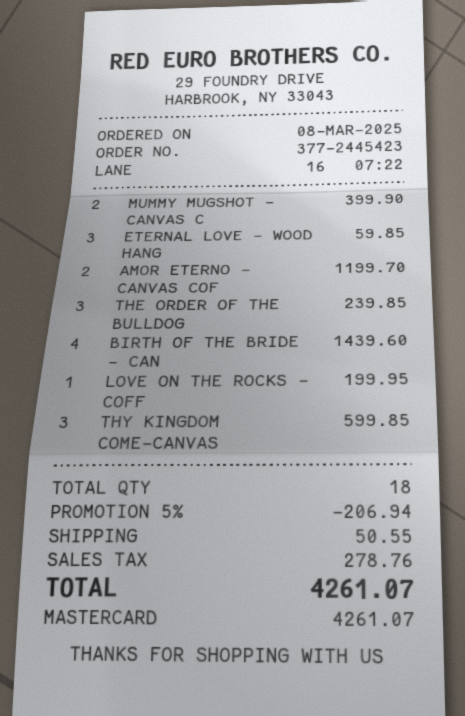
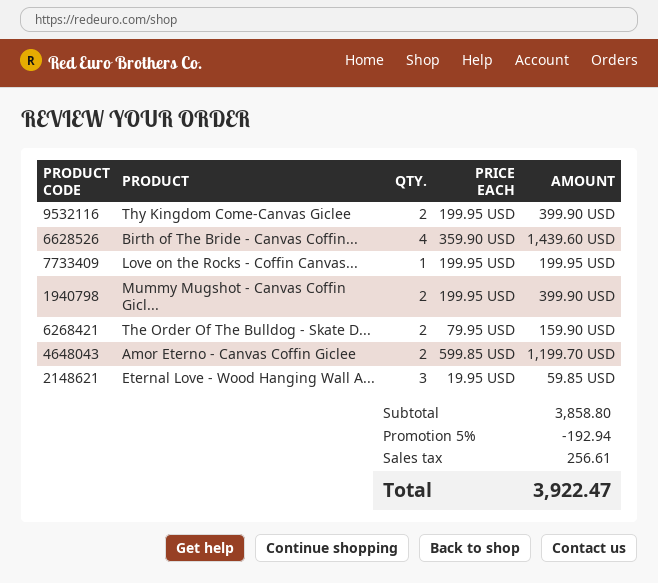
THE ORDER OF THE BULLDOG: 3 for 239.85 -> 2 for 159.90
THY KINGDOM COME-CANVAS: 3 for 599.85 -> 2 for 399.90
discount: 5% = 206.94 -> 5% = 192.94
shipping: 50.55 -> none
tax: 278.76 -> 256.61
total: 4261.07 -> 3922.47

